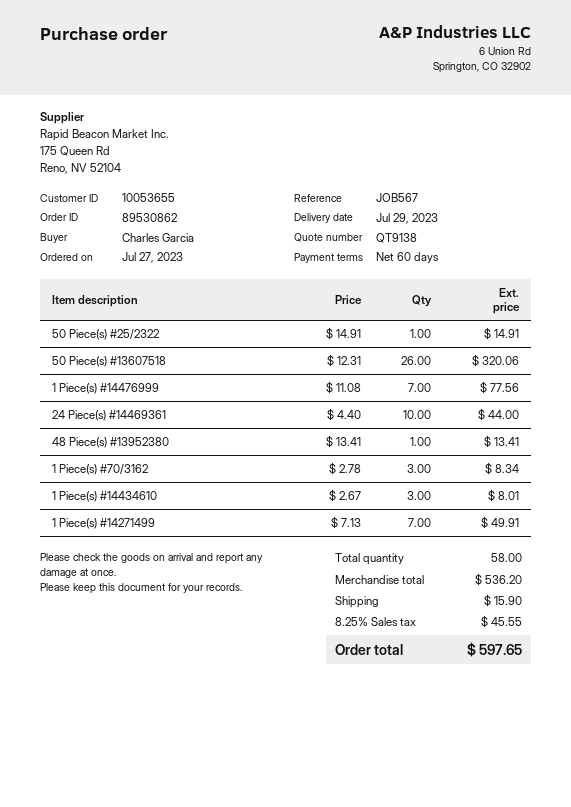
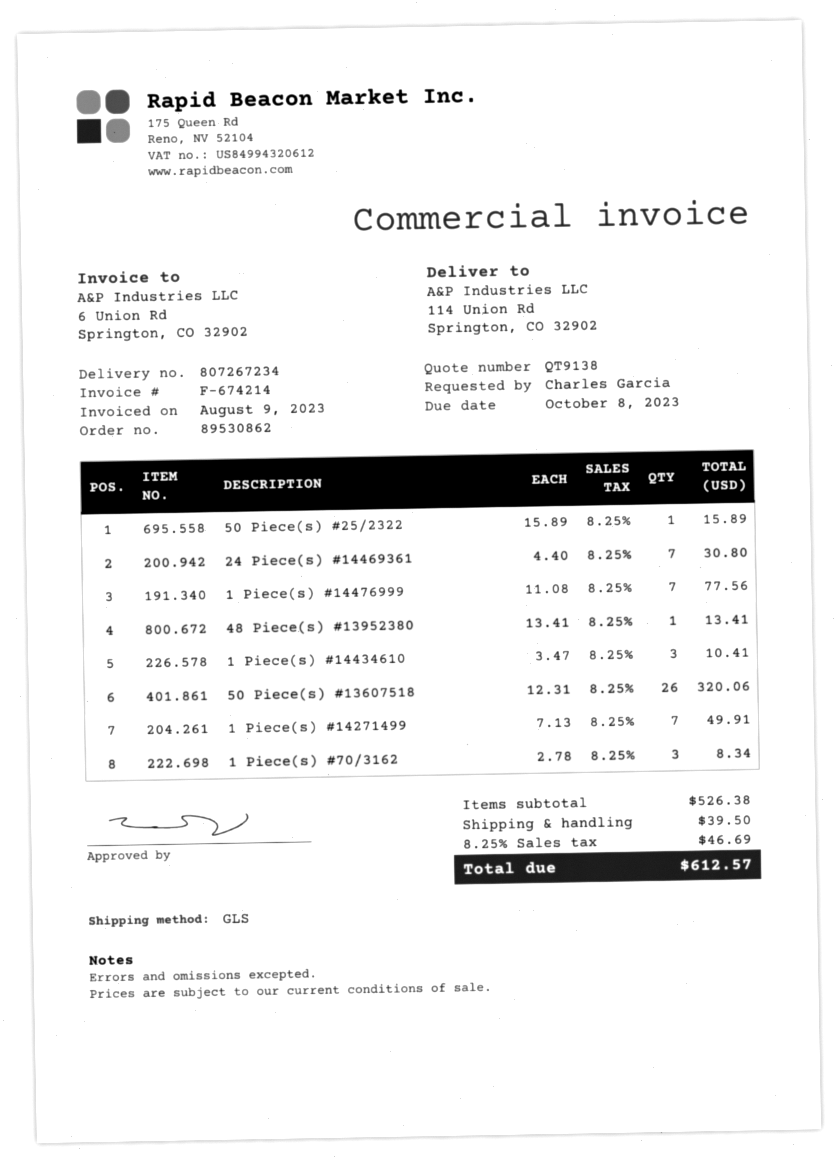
50 Piece(s) #25/2322: 1 x 14.91 = 14.91 -> 1 x 15.89 = 15.89
24 Piece(s) #14469361: 10 x 4.40 = 44.00 -> 7 x 4.40 = 30.80
1 Piece(s) #14434610: 3 x 2.67 = 8.01 -> 3 x 3.47 = 10.41
subtotal: 536.20 -> 526.38
shipping: 15.90 -> 39.50
tax: 8.25% = 45.55 -> 8.25% = 46.69
total: 597.65 -> 612.57

